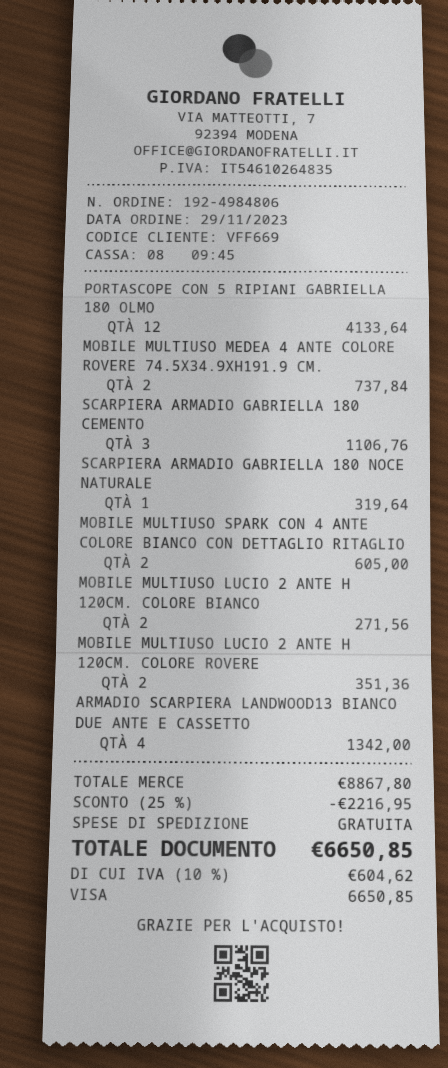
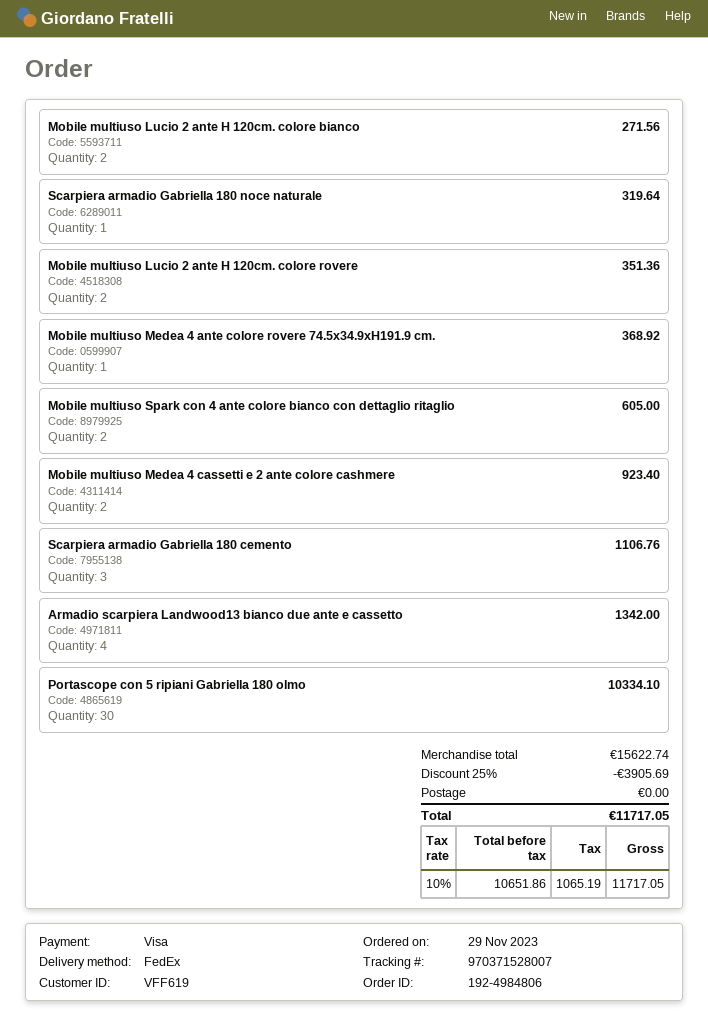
customer number: VFF669 -> VFF619
PORTASCOPE CON 5 RIPIANI GABRIELLA 180 OLMO: 12 for 4133.64 -> 30 for 10334.10
MOBILE MULTIUSO MEDEA 4 ANTE COLORE ROVERE 74.5X34.9XH191.9 CM.: 2 for 737.84 -> 1 for 368.92
Mobile multiuso Medea 4 cassetti e 2 ante colore cashmere: none -> 2 for 923.40
subtotal: 8867.80 -> 15622.74
discount: 25% = 2216.95 -> 25% = 3905.69
tax: 10% = 604.62 -> 10% = 1065.19
total: 6650.85 -> 11717.05

